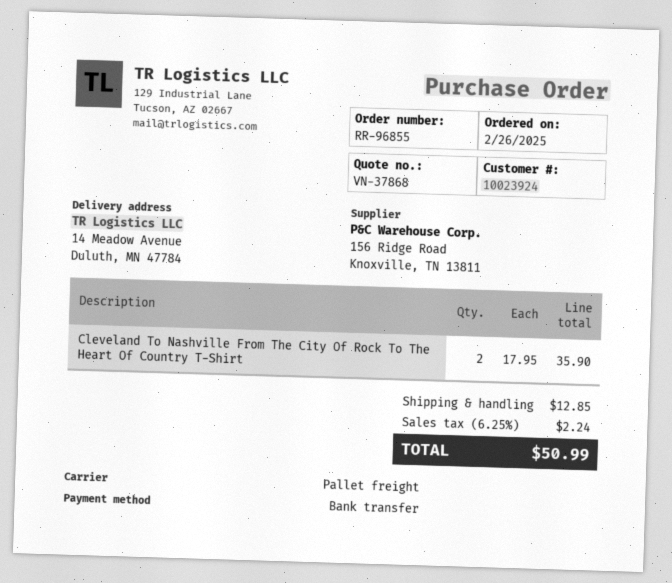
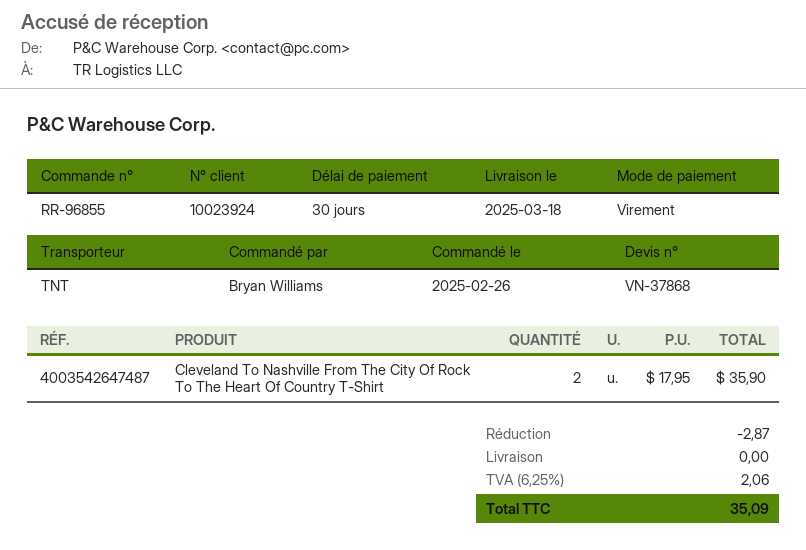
shipping method: pallet freight -> TNT
discount: none -> 2.87
shipping: 12.85 -> 0.00
tax: 6.25% = 2.24 -> 6.25% = 2.06
total: 50.99 -> 35.09

